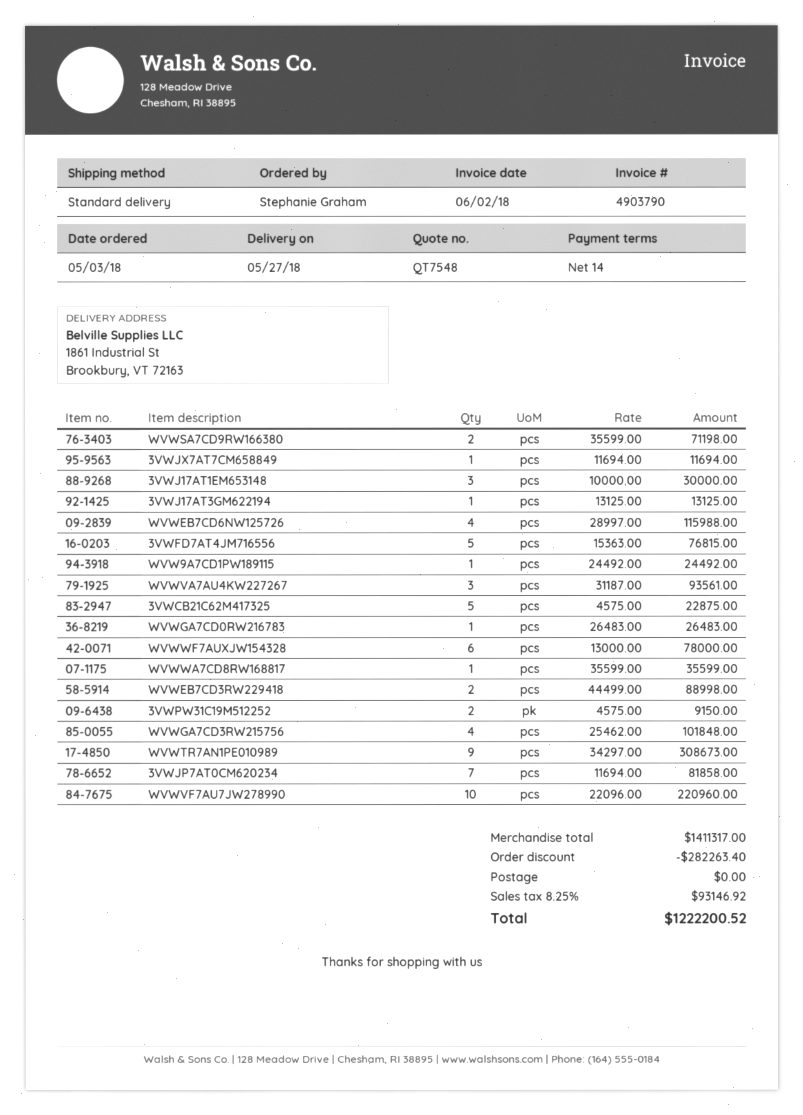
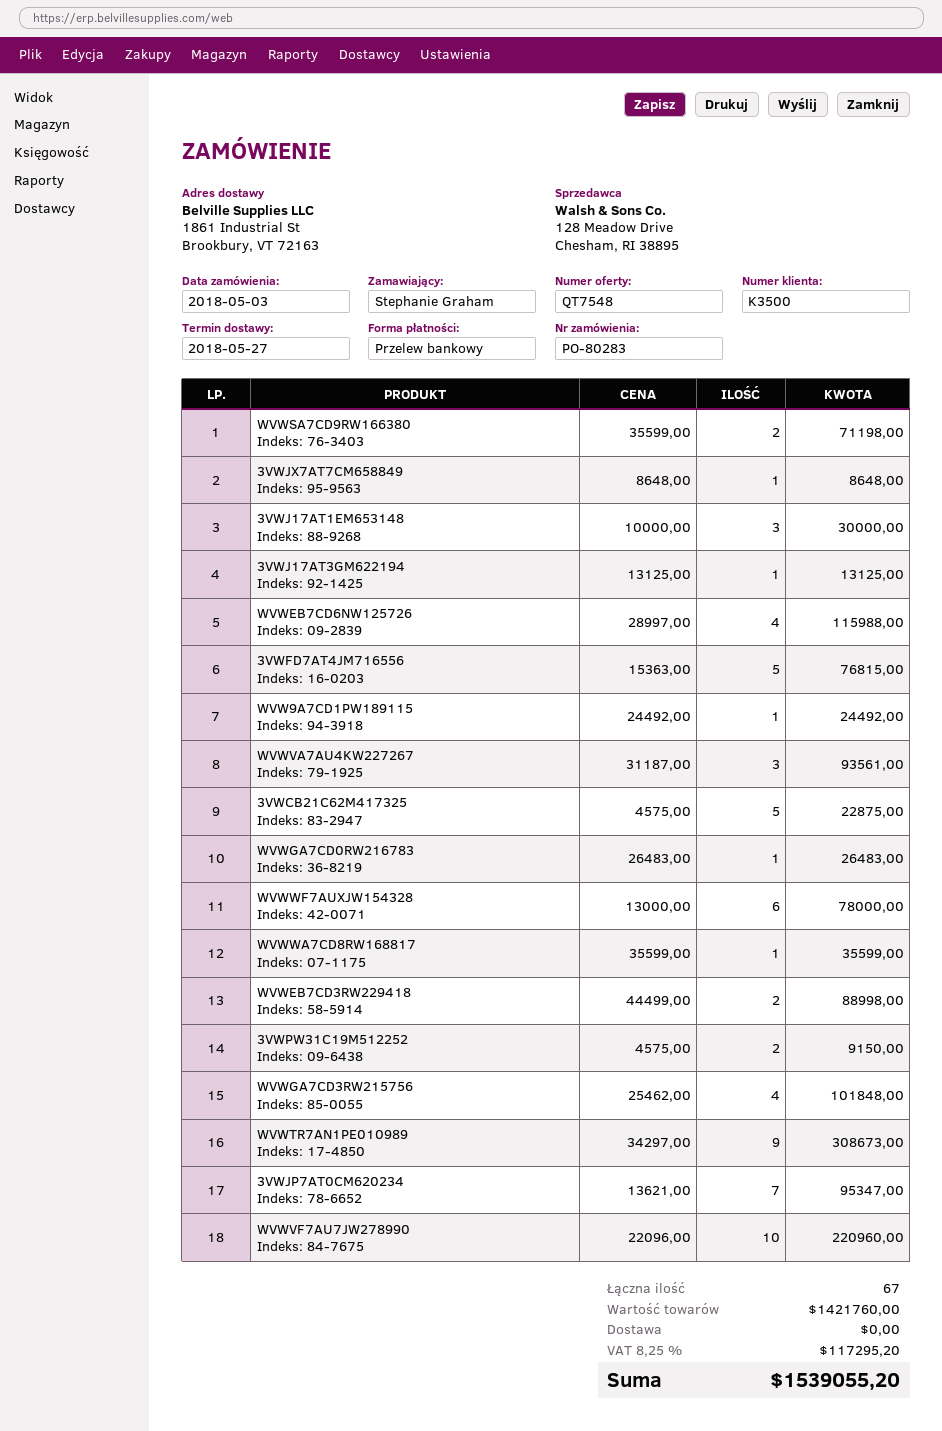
3VWJX7AT7CM658849: 1 x 11694.00 = 11694.00 -> 1 x 8648.00 = 8648.00
3VWJP7AT0CM620234: 7 x 11694.00 = 81858.00 -> 7 x 13621.00 = 95347.00
subtotal: 1411317.00 -> 1421760.00
discount: 282263.40 -> none
tax: 8.25% = 93146.92 -> 8.25% = 117295.20
total: 1222200.52 -> 1539055.20

